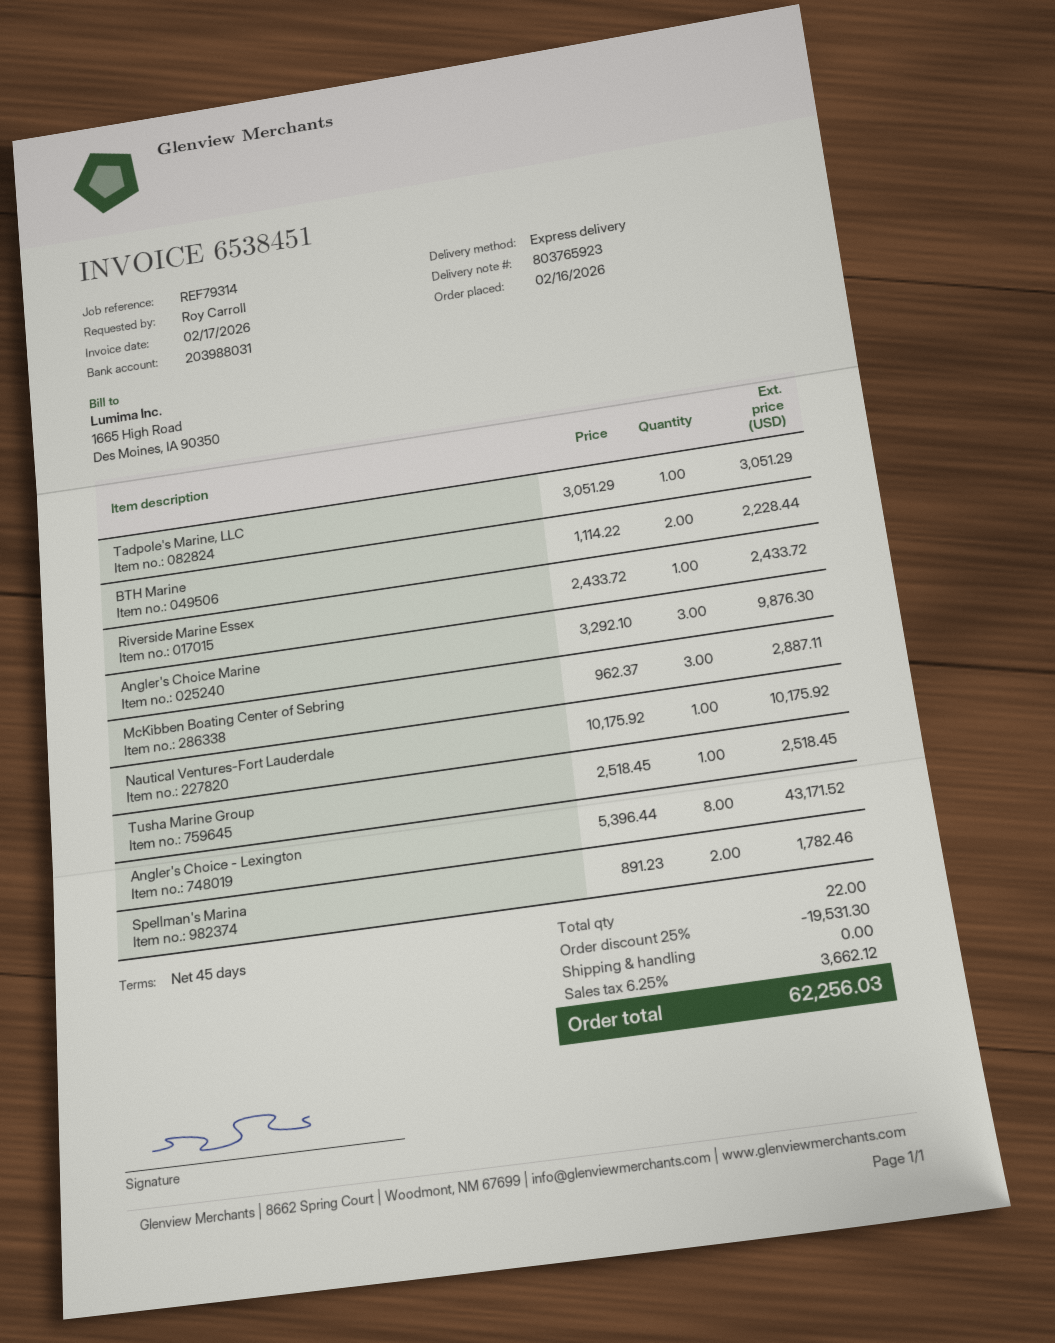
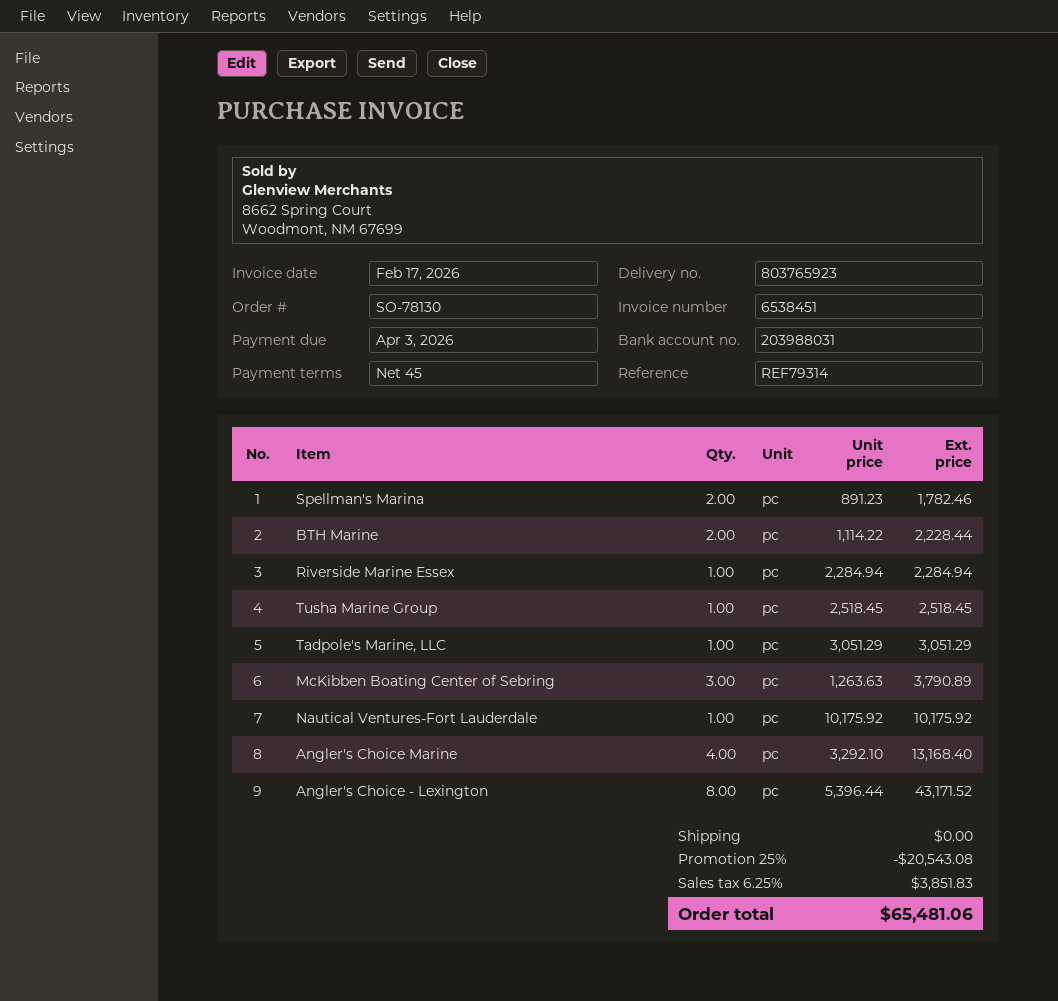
Riverside Marine Essex: 1 x 2433.72 = 2433.72 -> 1 x 2284.94 = 2284.94
Angler's Choice Marine: 3 x 3292.10 = 9876.30 -> 4 x 3292.10 = 13168.40
McKibben Boating Center of Sebring: 3 x 962.37 = 2887.11 -> 3 x 1263.63 = 3790.89
discount: 25% = 19531.30 -> 25% = 20543.08
tax: 6.25% = 3662.12 -> 6.25% = 3851.83
total: 62256.03 -> 65481.06

